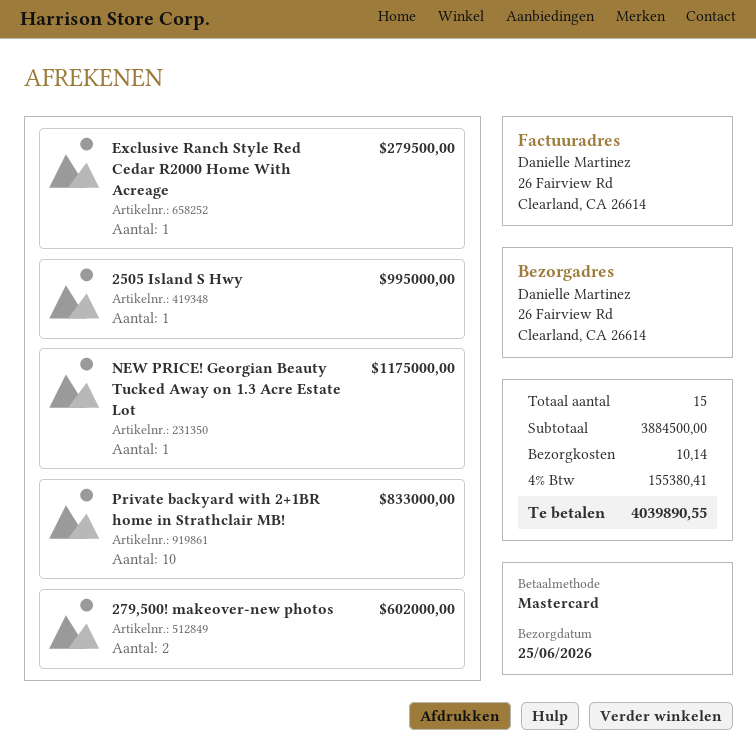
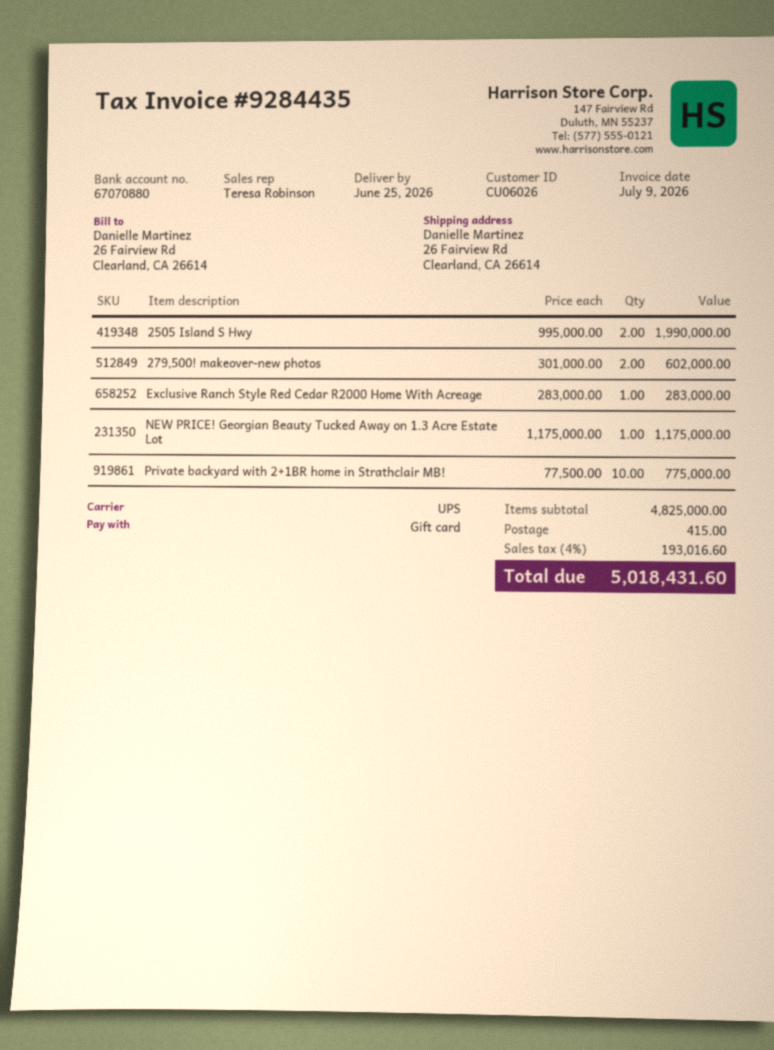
payment method: Mastercard -> gift card
Exclusive Ranch Style Red Cedar R2000 Home With Acreage: 1 for 279500.00 -> 1 for 283000.00
2505 Island S Hwy: 1 for 995000.00 -> 2 for 1990000.00
Private backyard with 2+1BR home in Strathclair MB!: 10 for 833000.00 -> 10 for 775000.00
subtotal: 3884500.00 -> 4825000.00
shipping: 10.14 -> 415.00
tax: 4% = 155380.41 -> 4% = 193016.60
total: 4039890.55 -> 5018431.60

